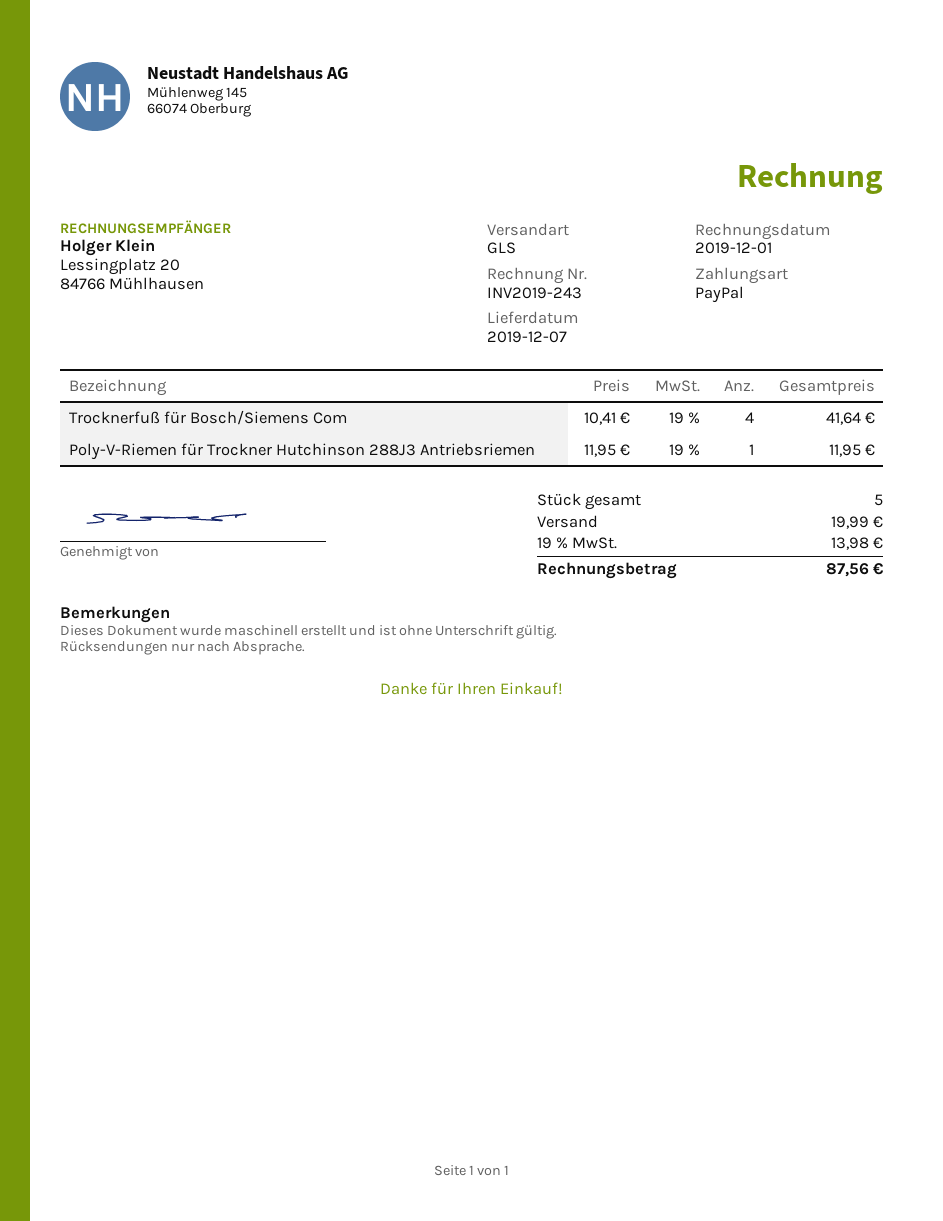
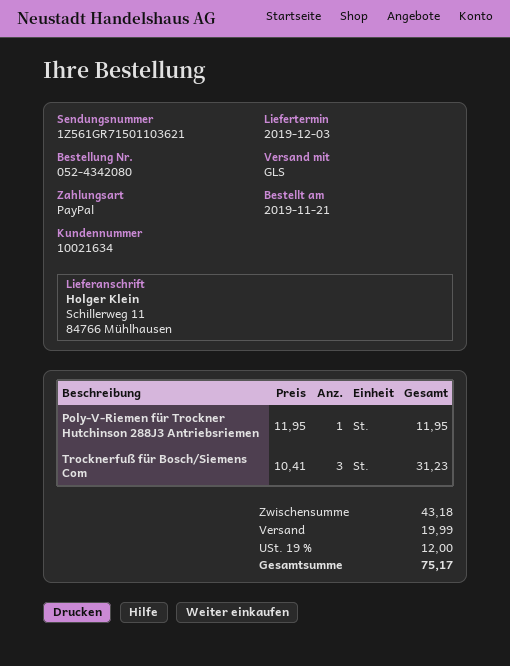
delivery date: 2019-12-07 -> 2019-12-03
Trocknerfuß für Bosch/Siemens Com: 4 x 10.41 = 41.64 -> 3 x 10.41 = 31.23
tax: 19% = 13.98 -> 19% = 12.00
total: 87.56 -> 75.17

